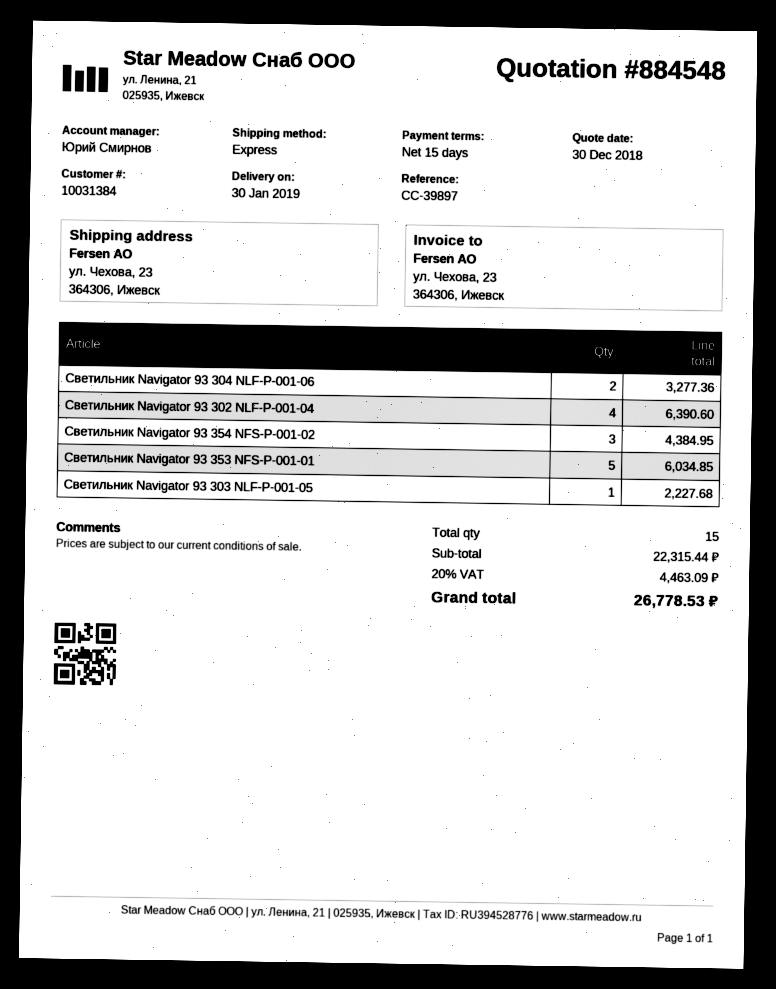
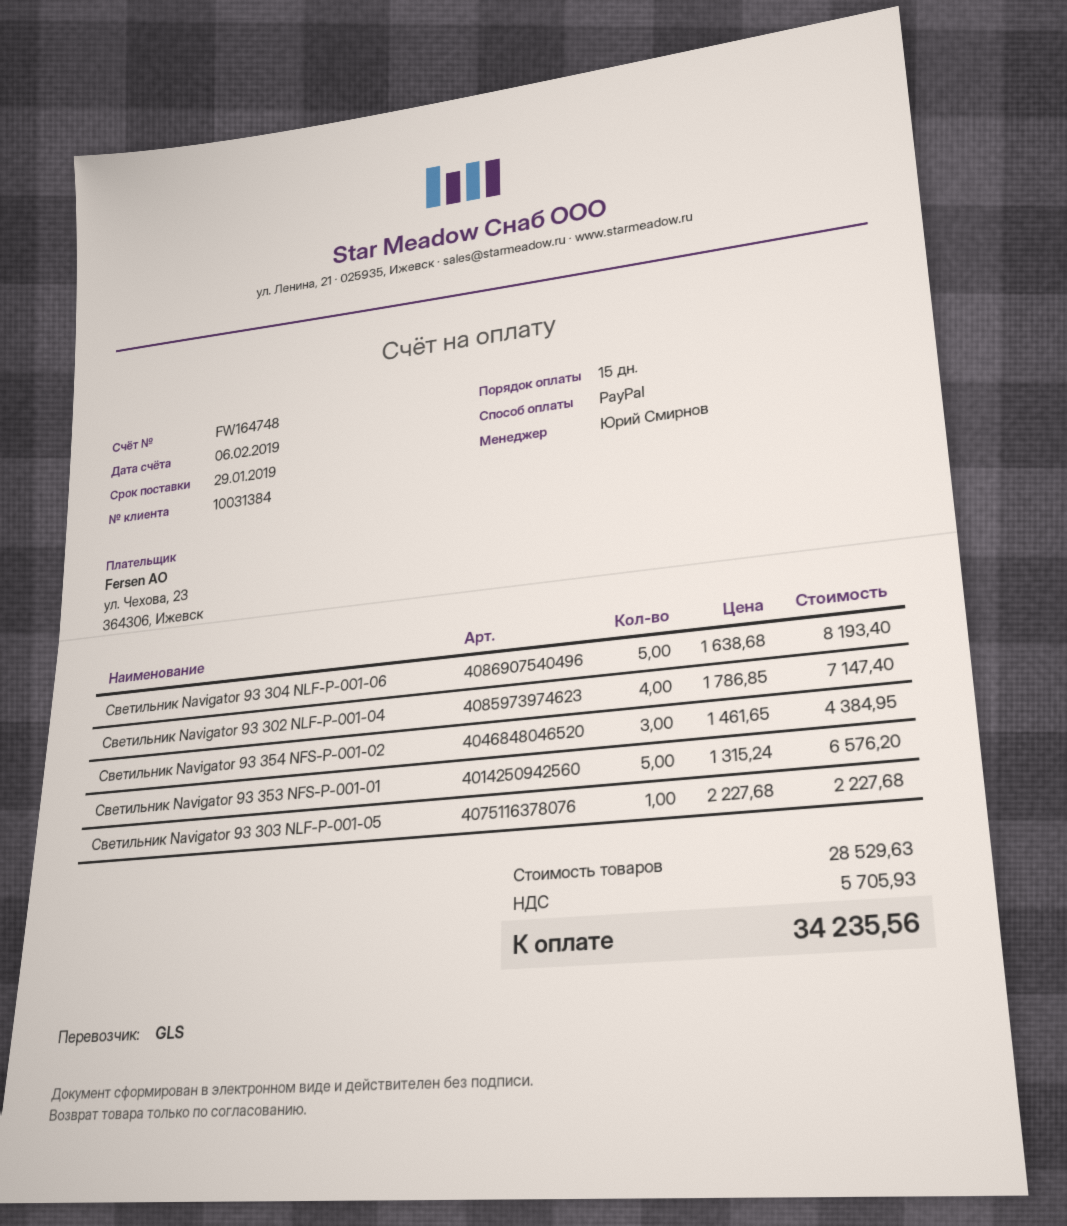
delivery date: 2019-01-30 -> 2019-01-29
shipping method: express -> GLS
Светильник Navigator 93 304 NLF-P-001-06: 2 for 3277.36 -> 5 for 8193.40
Светильник Navigator 93 302 NLF-P-001-04: 4 for 6390.60 -> 4 for 7147.40
Светильник Navigator 93 353 NFS-P-001-01: 5 for 6034.85 -> 5 for 6576.20
subtotal: 22315.44 -> 28529.63
tax: 4463.09 -> 5705.93
total: 26778.53 -> 34235.56

